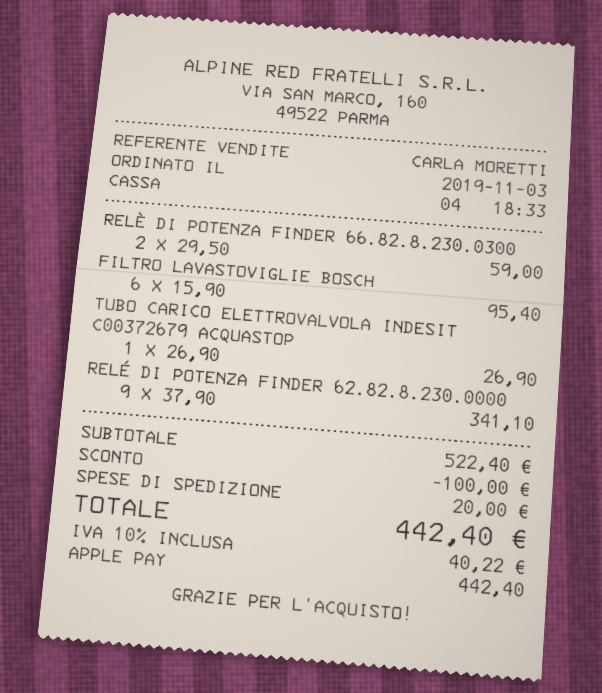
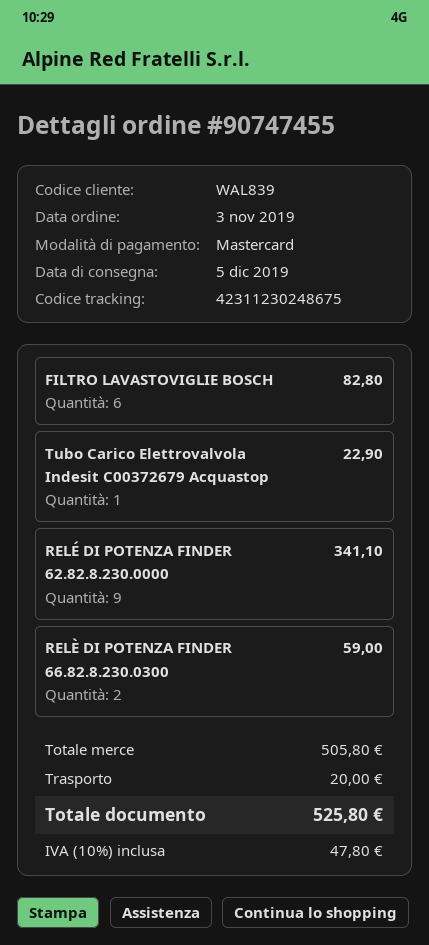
payment method: Apple Pay -> Mastercard
FILTRO LAVASTOVIGLIE BOSCH: 6 for 95.40 -> 6 for 82.80
TUBO CARICO ELETTROVALVOLA INDESIT C00372679 ACQUASTOP: 1 for 26.90 -> 1 for 22.90
subtotal: 522.40 -> 505.80
discount: 100.00 -> none
tax: 10% = 40.22 -> 10% = 47.80
total: 442.40 -> 525.80

